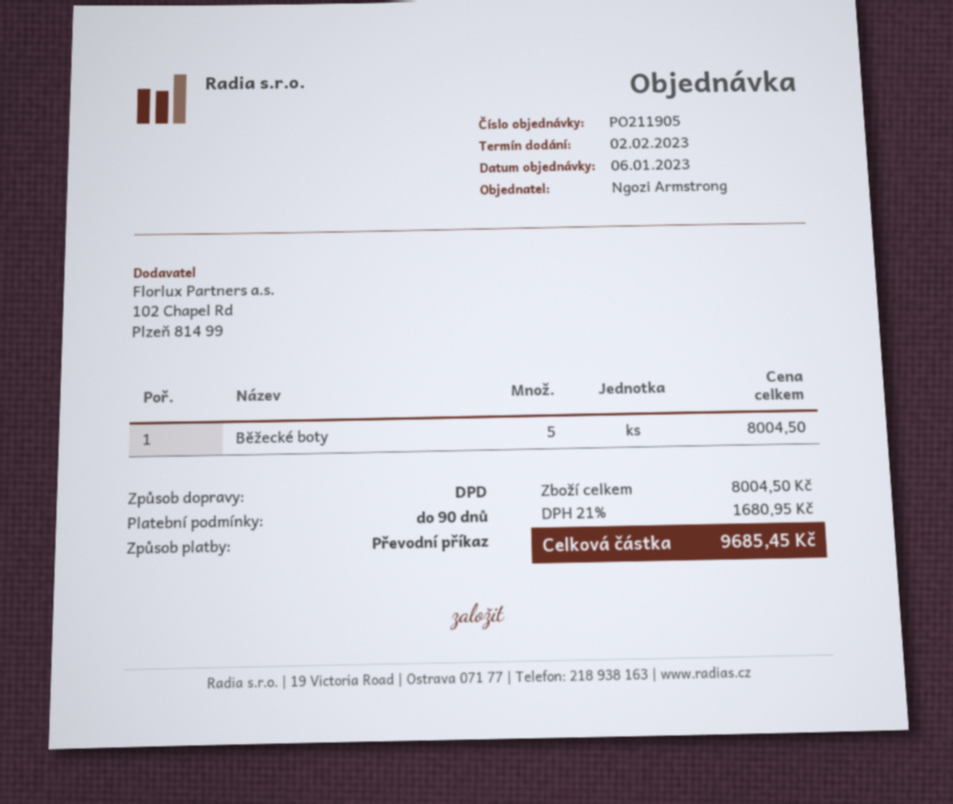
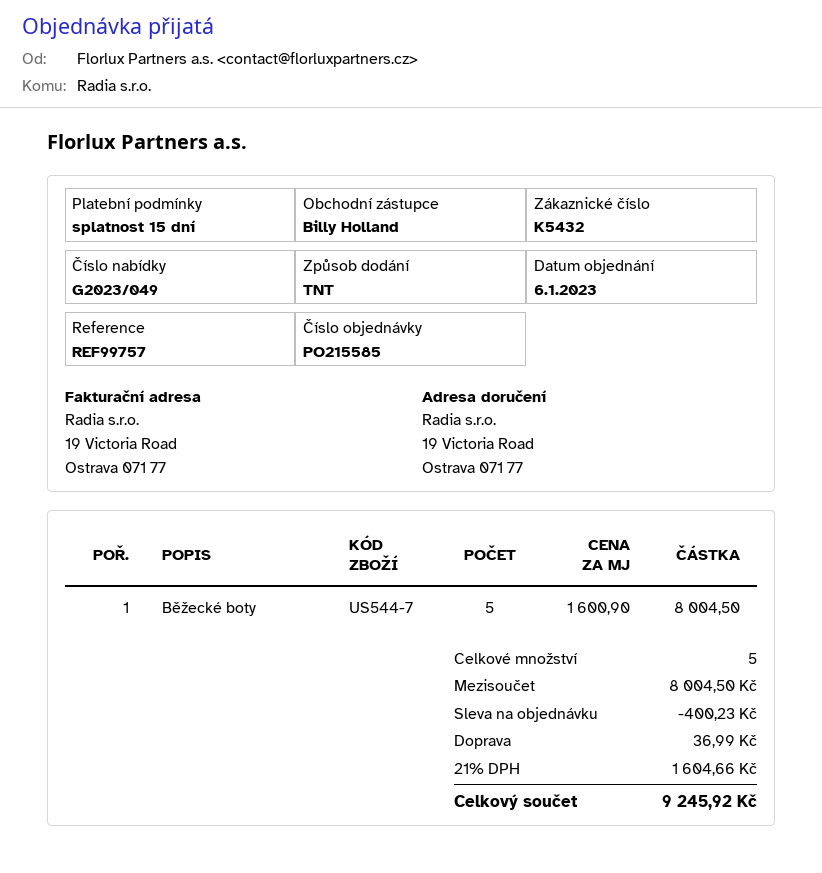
order number: PO211905 -> PO215585
payment terms: 90 days -> 15 days
shipping method: DPD -> TNT
discount: none -> 400.23
shipping: none -> 36.99
tax: 21% = 1680.95 -> 21% = 1604.66
total: 9685.45 -> 9245.92

